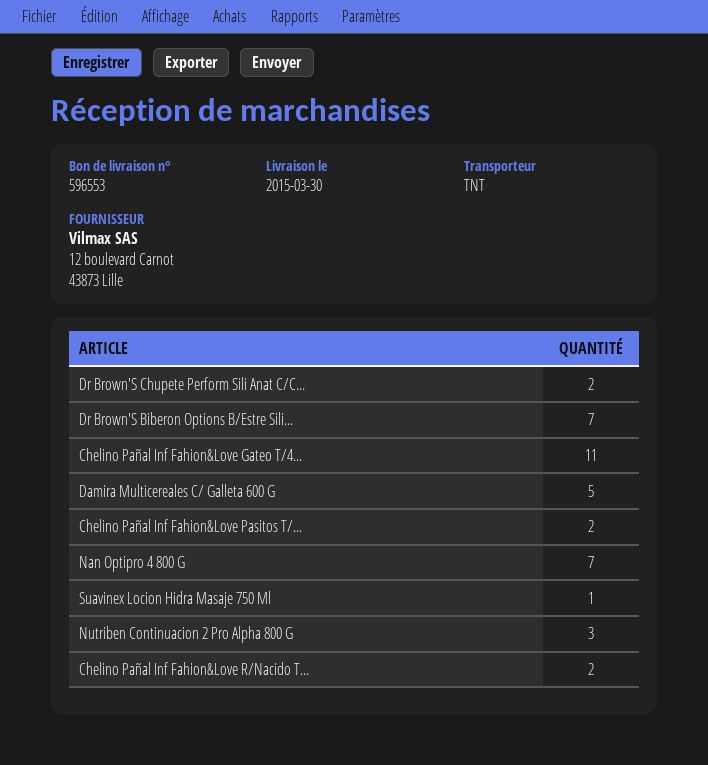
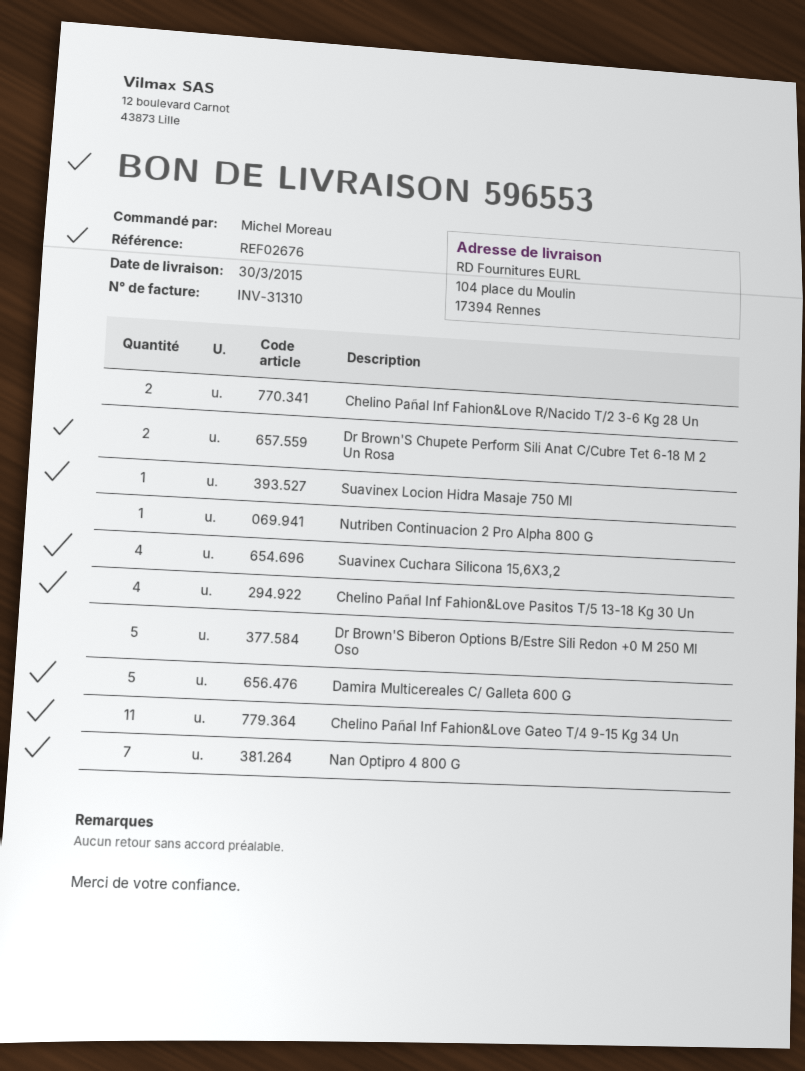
Dr Brown'S Biberon Options B/Estre Sili...: 7 -> 5
Chelino Pañal Inf Fahion&Love Pasitos T/...: 2 -> 4
Nutriben Continuacion 2 Pro Alpha 800 G: 3 -> 1
Suavinex Cuchara Silicona 15,6X3,2: none -> 4

